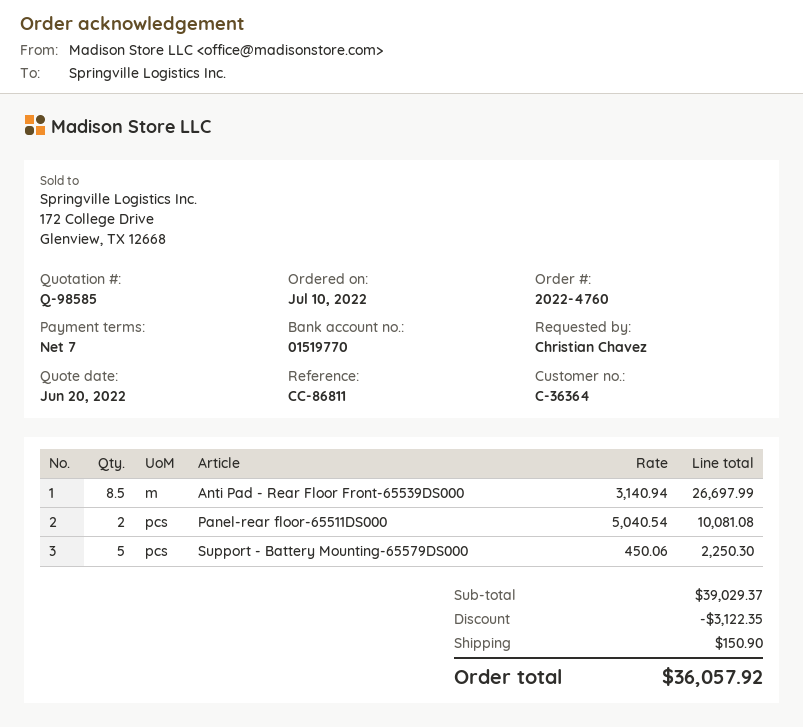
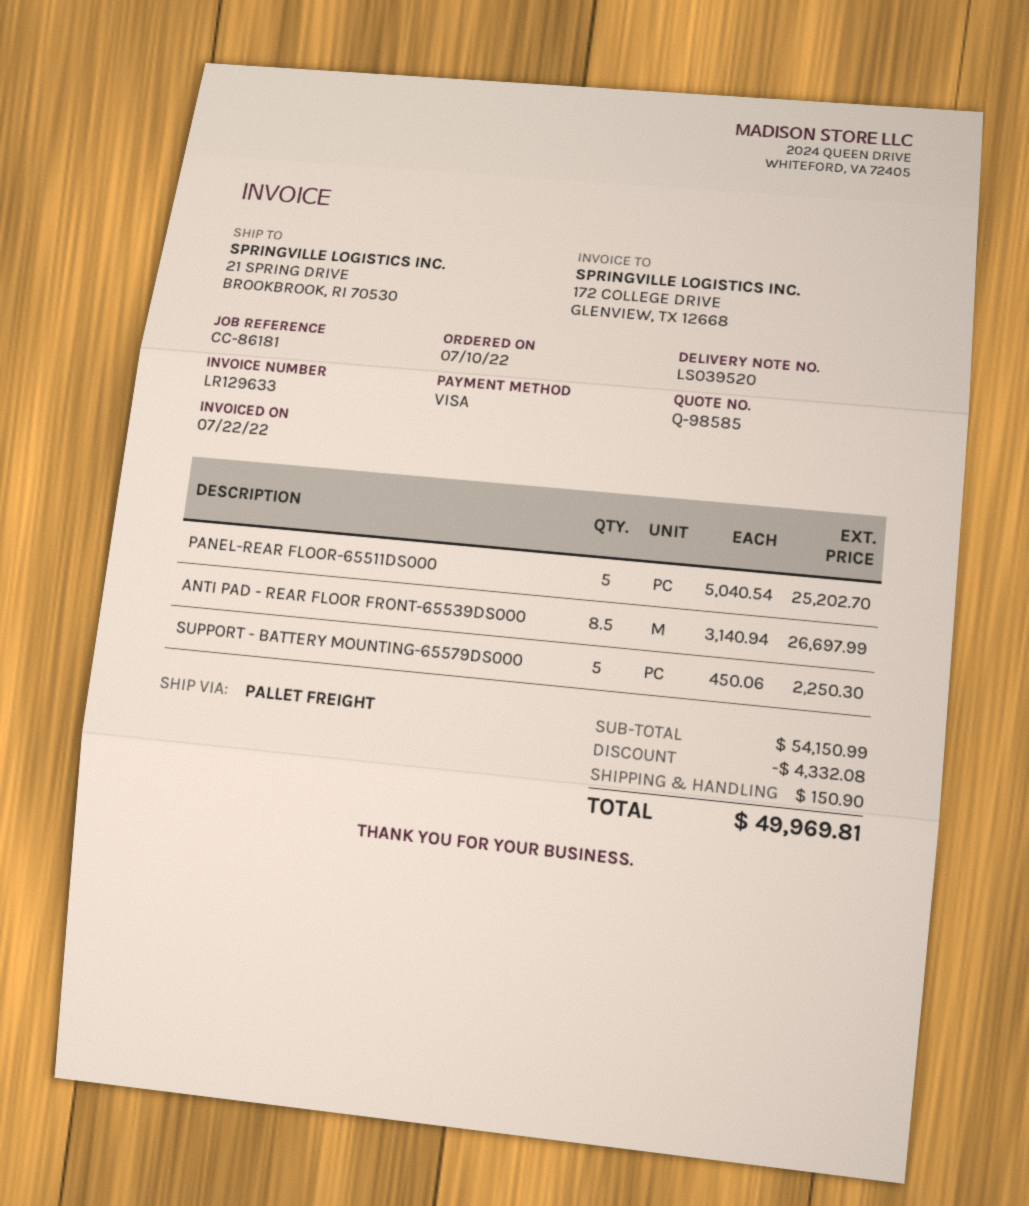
reference: CC-86811 -> CC-86181
Panel-rear floor-65511DS000: 2 x 5040.54 = 10081.08 -> 5 x 5040.54 = 25202.70
subtotal: 39029.37 -> 54150.99
discount: 3122.35 -> 4332.08
total: 36057.92 -> 49969.81

